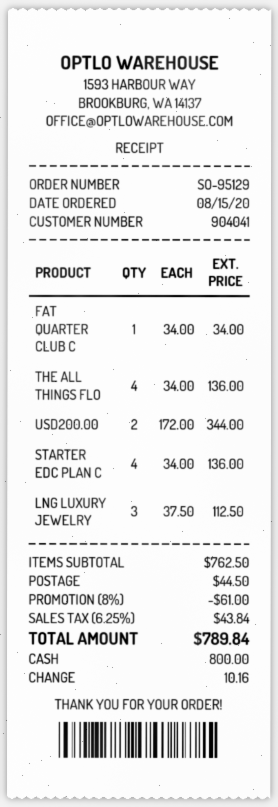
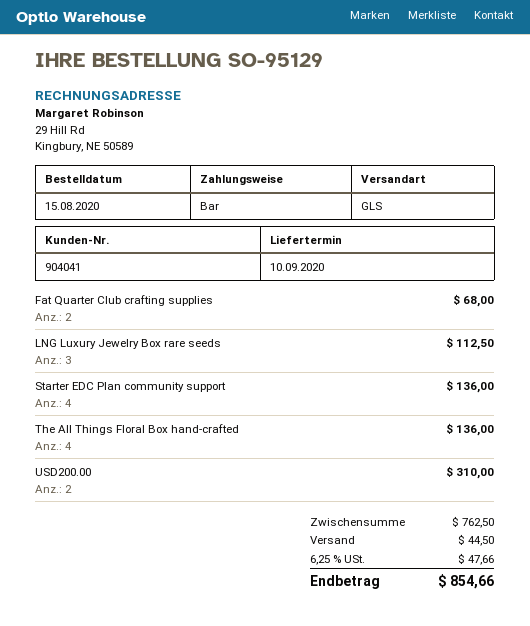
FAT QUARTER CLUB C: 1 for 34.00 -> 2 for 68.00
USD200.00: 2 for 344.00 -> 2 for 310.00
discount: 8% = 61.00 -> none
tax: 6.25% = 43.84 -> 6.25% = 47.66
total: 789.84 -> 854.66

